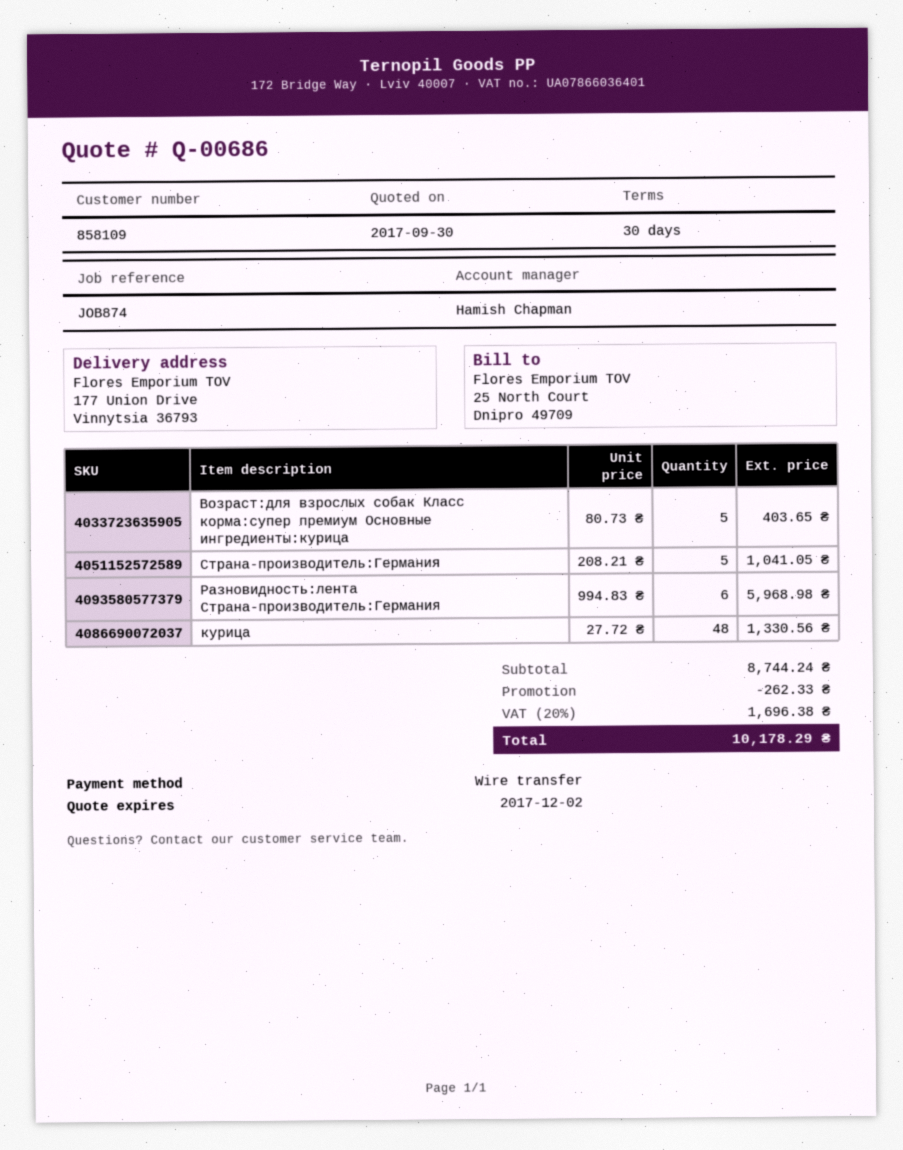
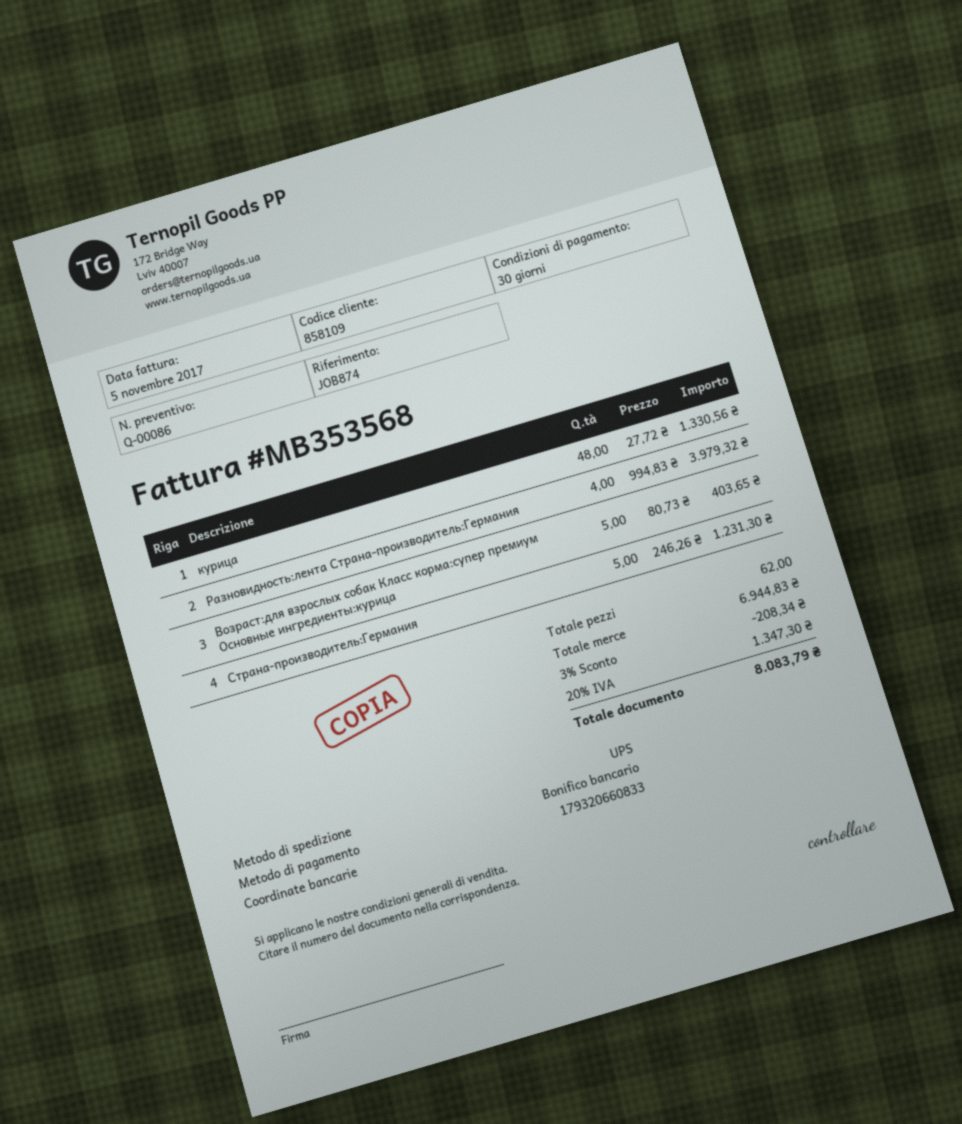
quote number: Q-00686 -> Q-00086
Страна-производитель:Германия: 5 x 208.21 = 1041.05 -> 5 x 246.26 = 1231.30
Разновидность:лента Страна-производитель:Германия: 6 x 994.83 = 5968.98 -> 4 x 994.83 = 3979.32
subtotal: 8744.24 -> 6944.83
discount: 262.33 -> 208.34
tax: 20% = 1696.38 -> 20% = 1347.30
total: 10178.29 -> 8083.79

